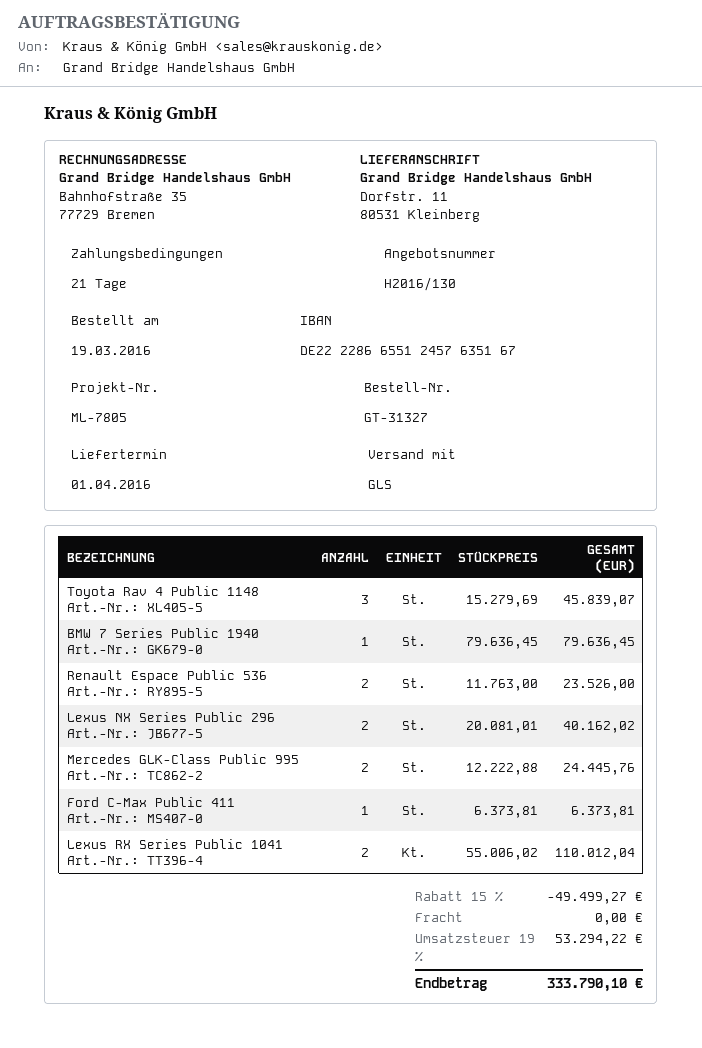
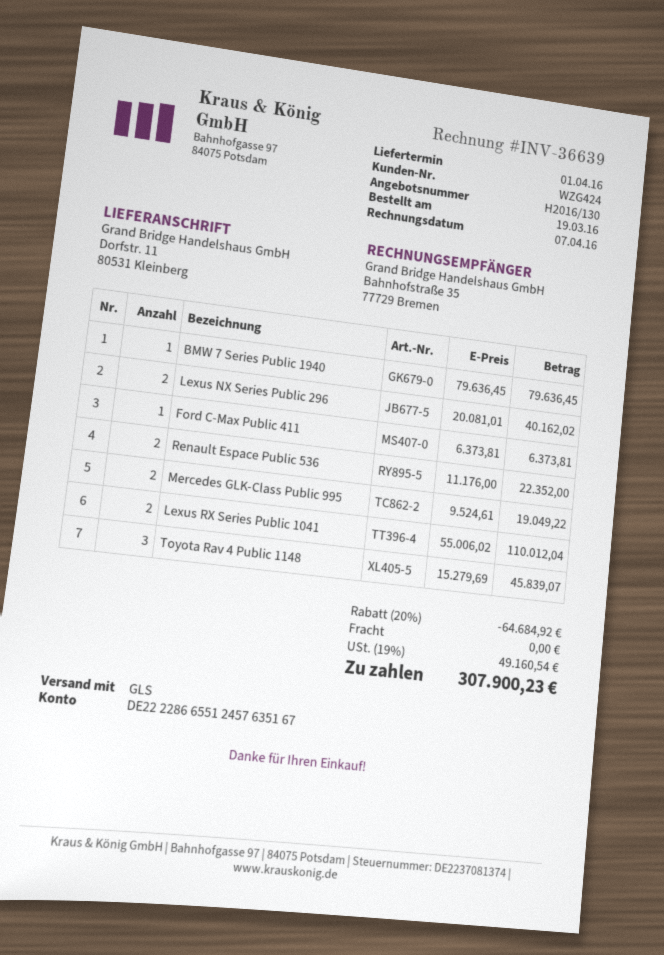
Renault Espace Public 536: 2 x 11763.00 = 23526.00 -> 2 x 11176.00 = 22352.00
Mercedes GLK-Class Public 995: 2 x 12222.88 = 24445.76 -> 2 x 9524.61 = 19049.22
discount: 15% = 49499.27 -> 20% = 64684.92
tax: 19% = 53294.22 -> 19% = 49160.54
total: 333790.10 -> 307900.23

